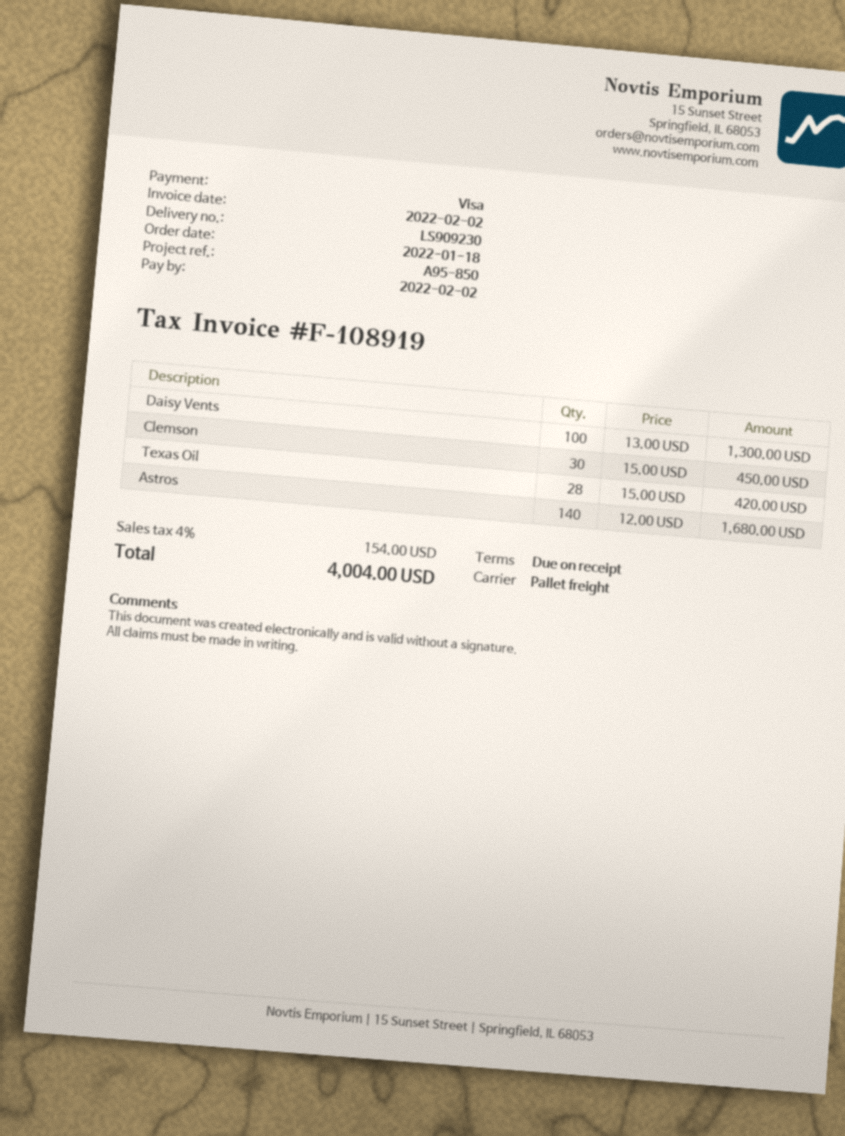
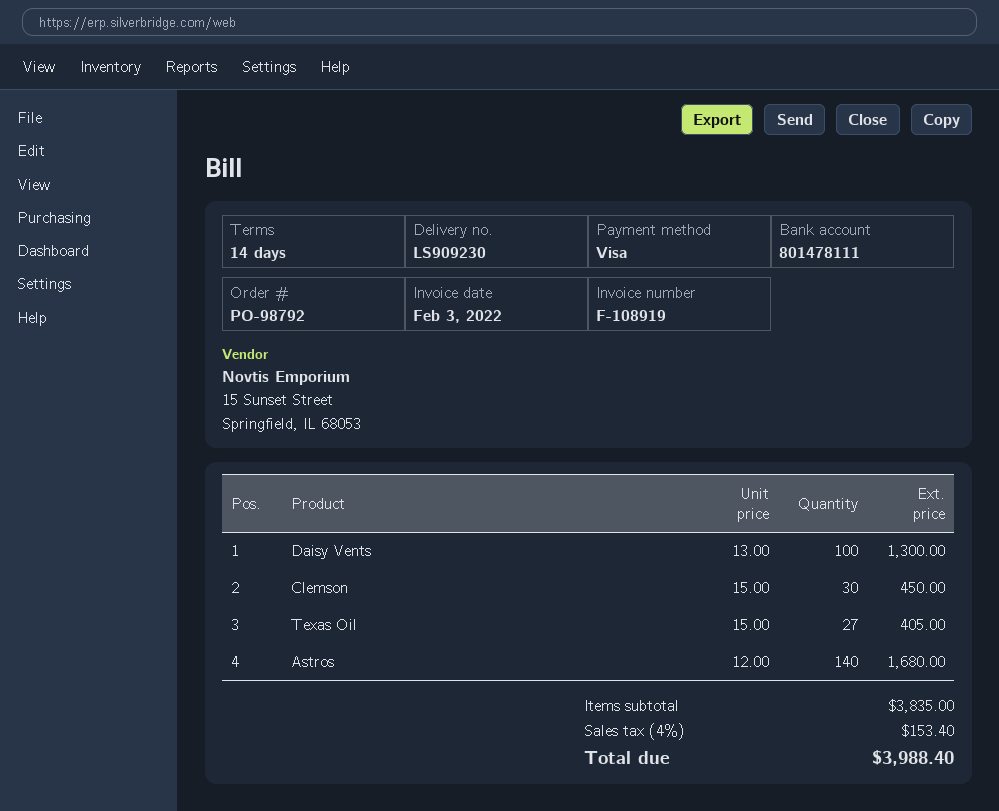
invoice date: 2022-02-02 -> 2022-02-03
payment terms: on receipt -> 14 days
Texas Oil: 28 x 15.00 = 420.00 -> 27 x 15.00 = 405.00
tax: 4% = 154.00 -> 4% = 153.40
total: 4004.00 -> 3988.40

